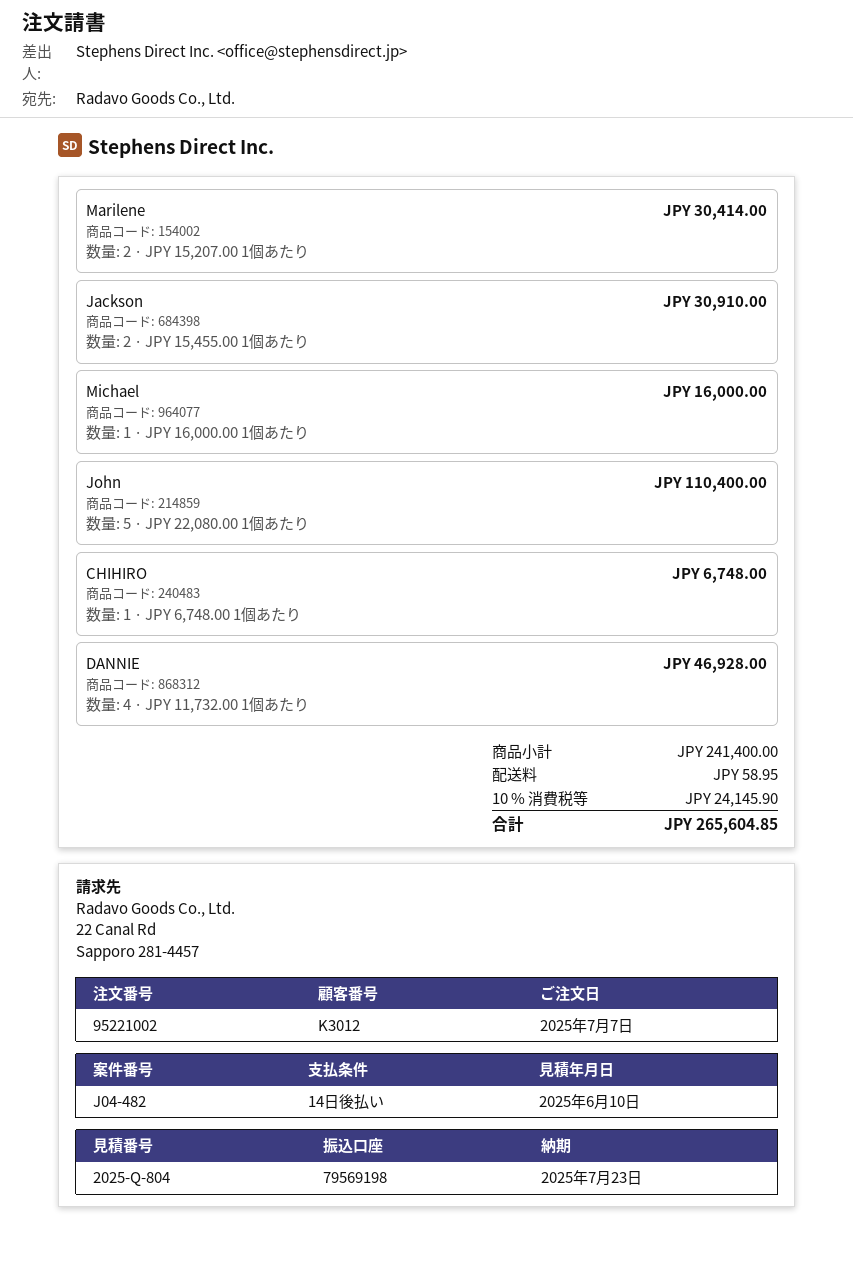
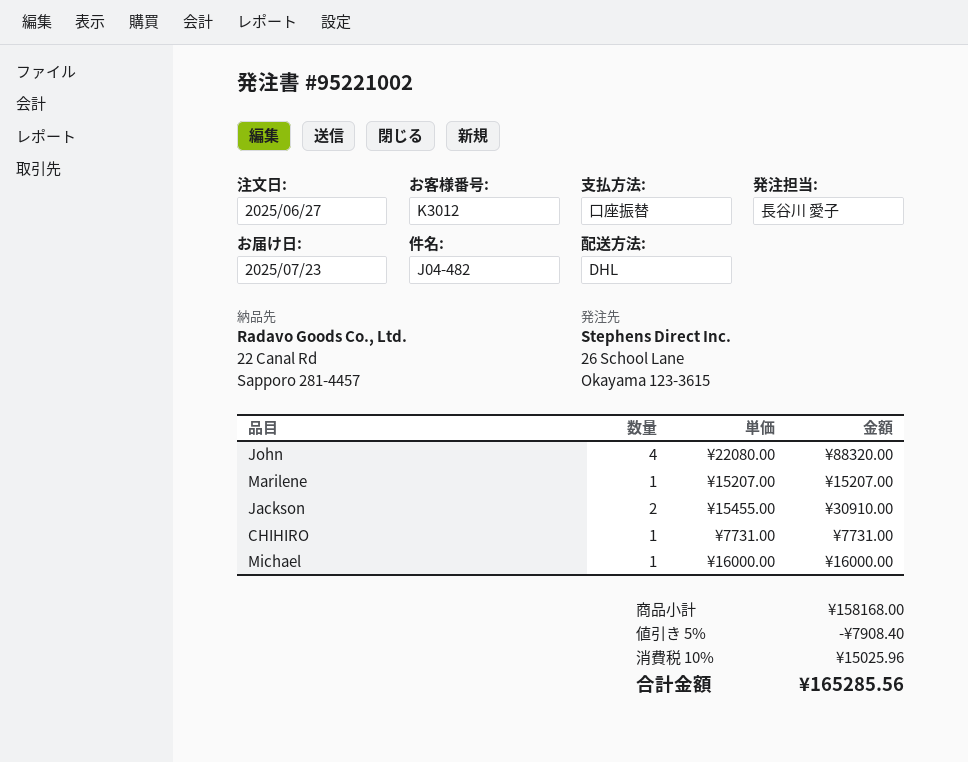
order date: 2025-07-07 -> 2025-06-27
Marilene: 2 x 15207.00 = 30414.00 -> 1 x 15207.00 = 15207.00
John: 5 x 22080.00 = 110400.00 -> 4 x 22080.00 = 88320.00
CHIHIRO: 1 x 6748.00 = 6748.00 -> 1 x 7731.00 = 7731.00
DANNIE: 4 x 11732.00 = 46928.00 -> none
subtotal: 241400.00 -> 158168.00
discount: none -> 5% = 7908.40
shipping: 58.95 -> none
tax: 10% = 24145.90 -> 10% = 15025.96
total: 265604.85 -> 165285.56

